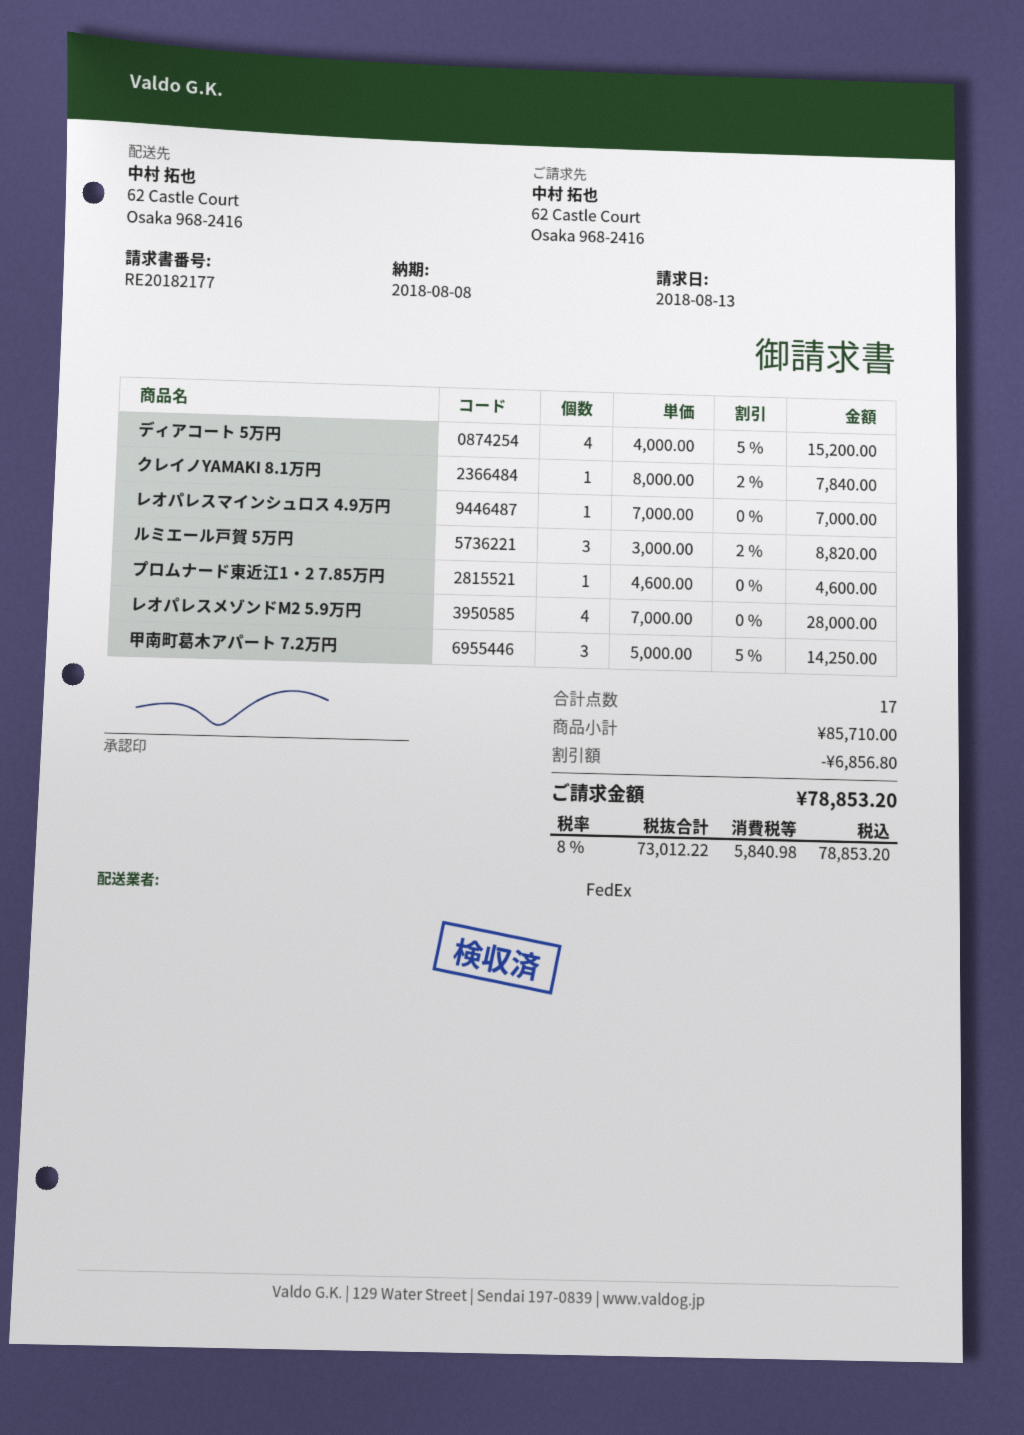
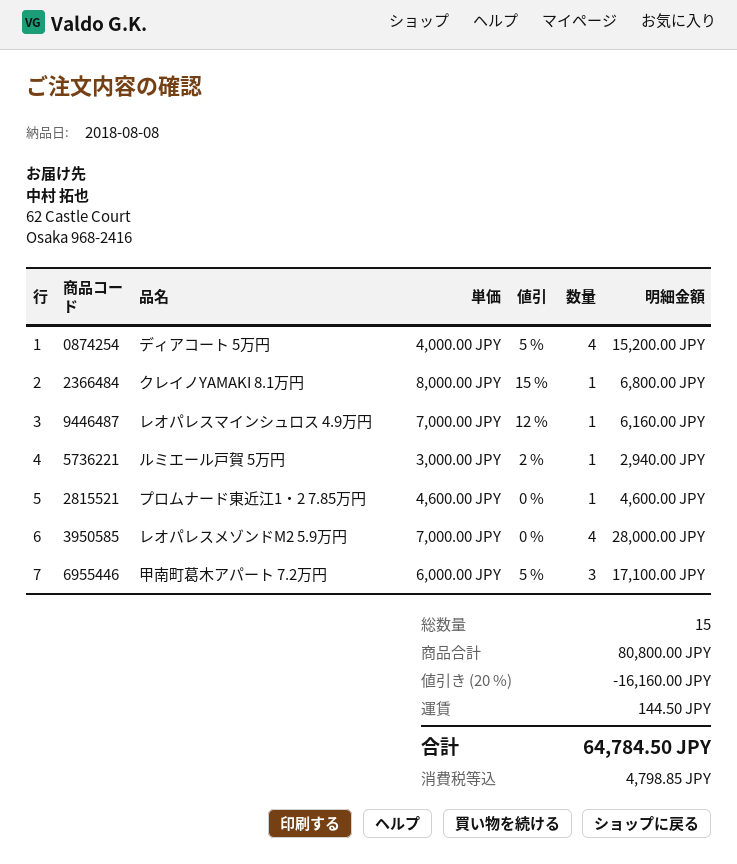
クレイノYAMAKI 8.1万円: 1 x 8000.00 - 2% = 7840.00 -> 1 x 8000.00 - 15% = 6800.00
レオパレスマインシュロス 4.9万円: 1 x 7000.00 = 7000.00 -> 1 x 7000.00 - 12% = 6160.00
ルミエール戸賀 5万円: 3 x 3000.00 - 2% = 8820.00 -> 1 x 3000.00 - 2% = 2940.00
甲南町葛木アパート 7.2万円: 3 x 5000.00 - 5% = 14250.00 -> 3 x 6000.00 - 5% = 17100.00
total quantity: 17 -> 15
subtotal: 85710.00 -> 80800.00
discount: 6856.80 -> 16160.00
shipping: none -> 144.50
tax: 5840.98 -> 4798.85
total: 78853.20 -> 64784.50

